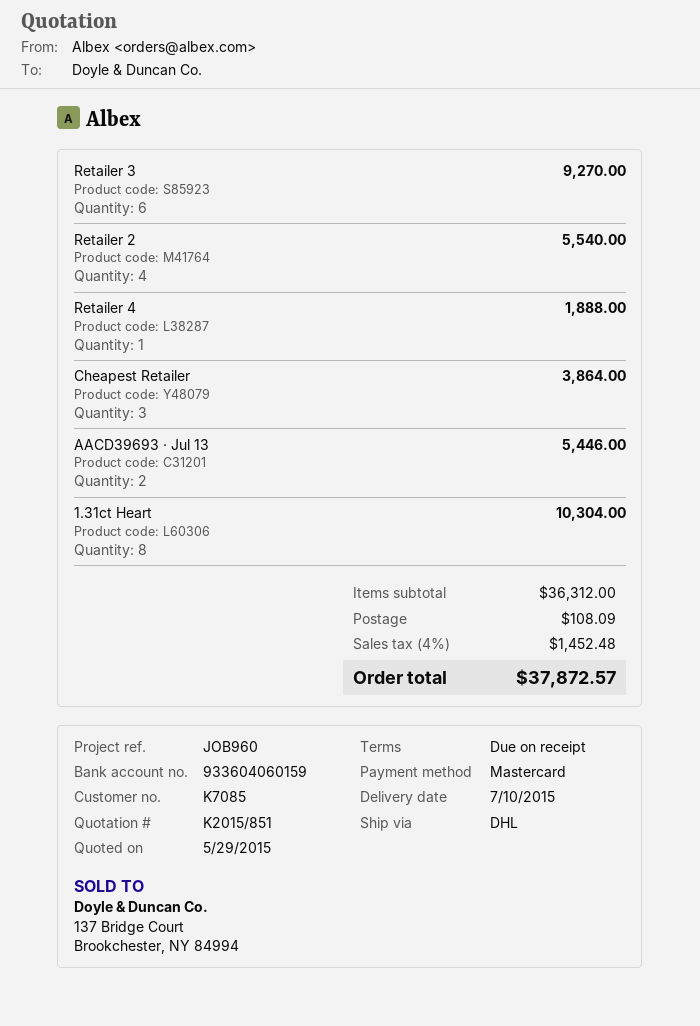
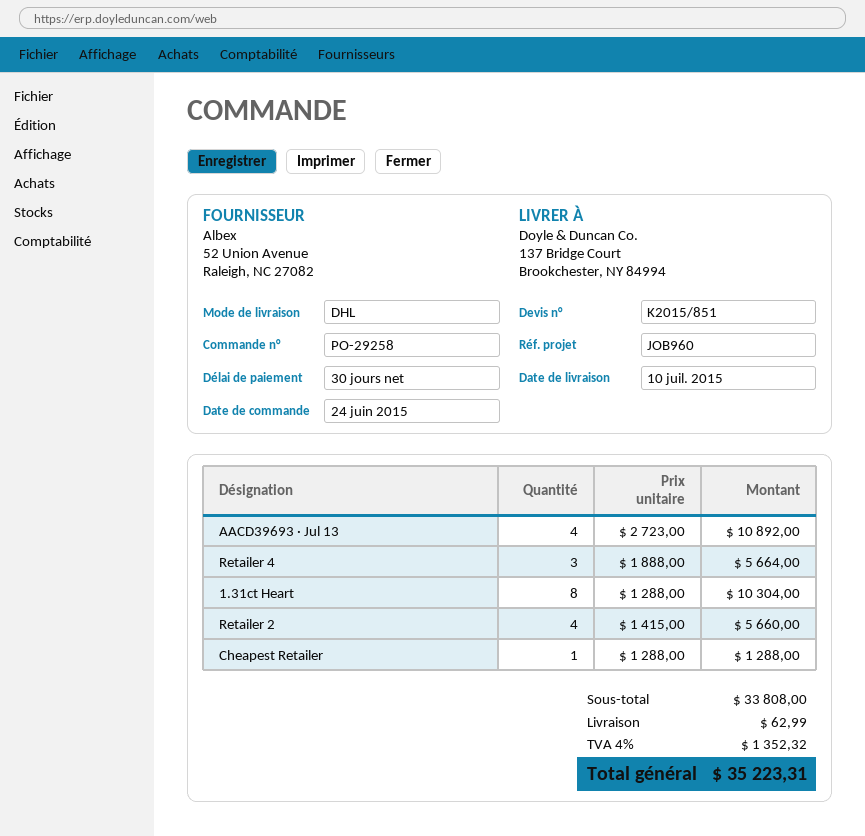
payment terms: on receipt -> 30 days
Retailer 3: 6 for 9270.00 -> none
Retailer 2: 4 for 5540.00 -> 4 for 5660.00
Retailer 4: 1 for 1888.00 -> 3 for 5664.00
Cheapest Retailer: 3 for 3864.00 -> 1 for 1288.00
AACD39693 · Jul 13: 2 for 5446.00 -> 4 for 10892.00
subtotal: 36312.00 -> 33808.00
shipping: 108.09 -> 62.99
tax: 4% = 1452.48 -> 4% = 1352.32
total: 37872.57 -> 35223.31

